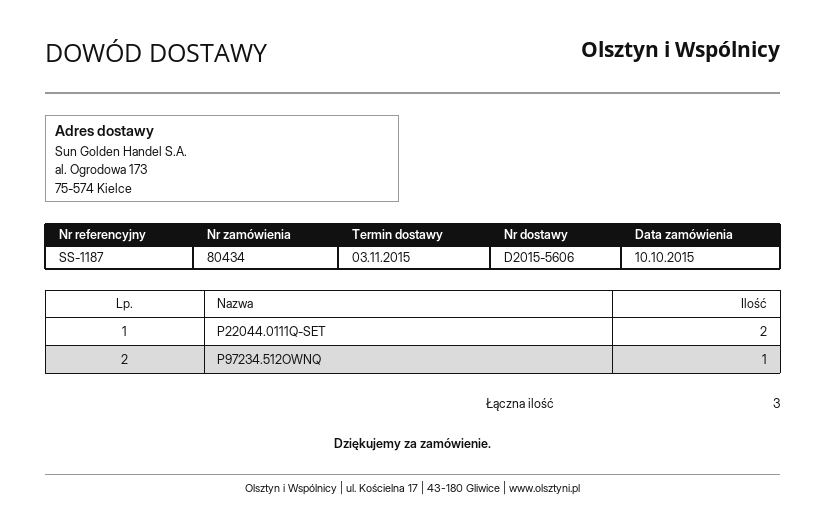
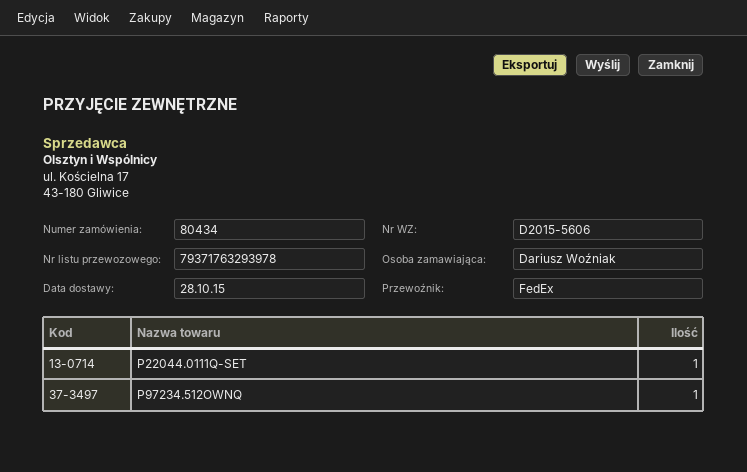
delivery date: 2015-11-03 -> 2015-10-28
P22044.0111Q-SET: 2 -> 1

